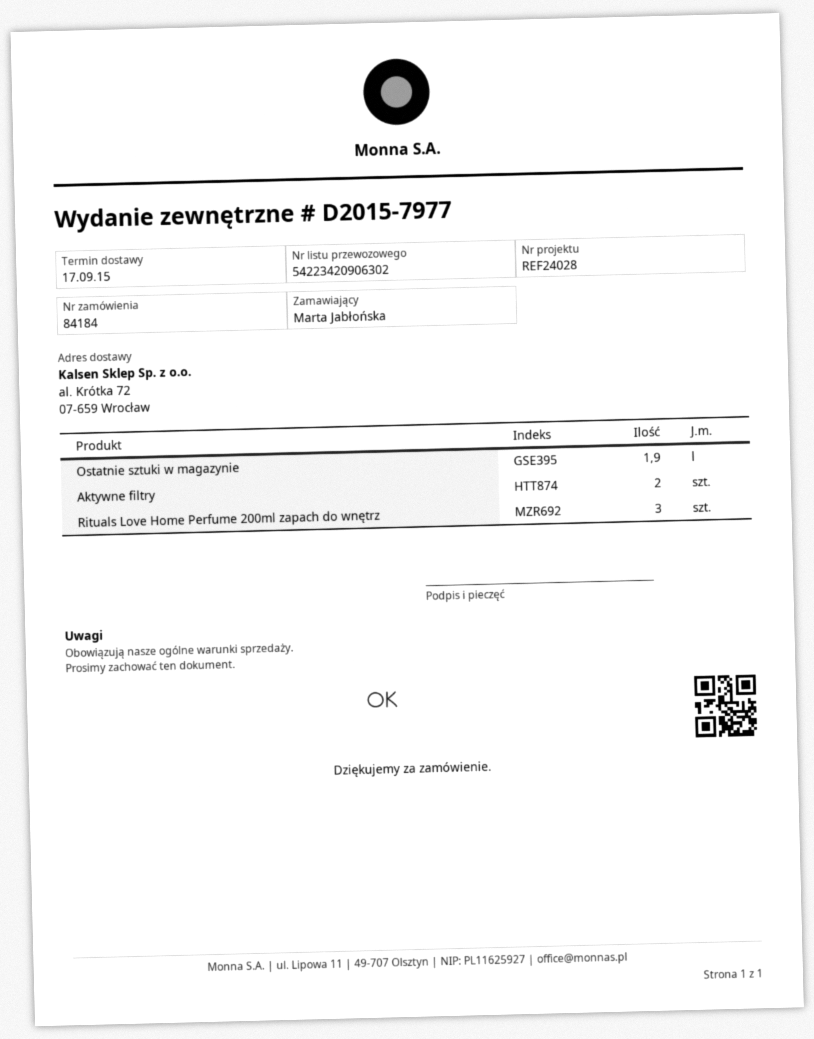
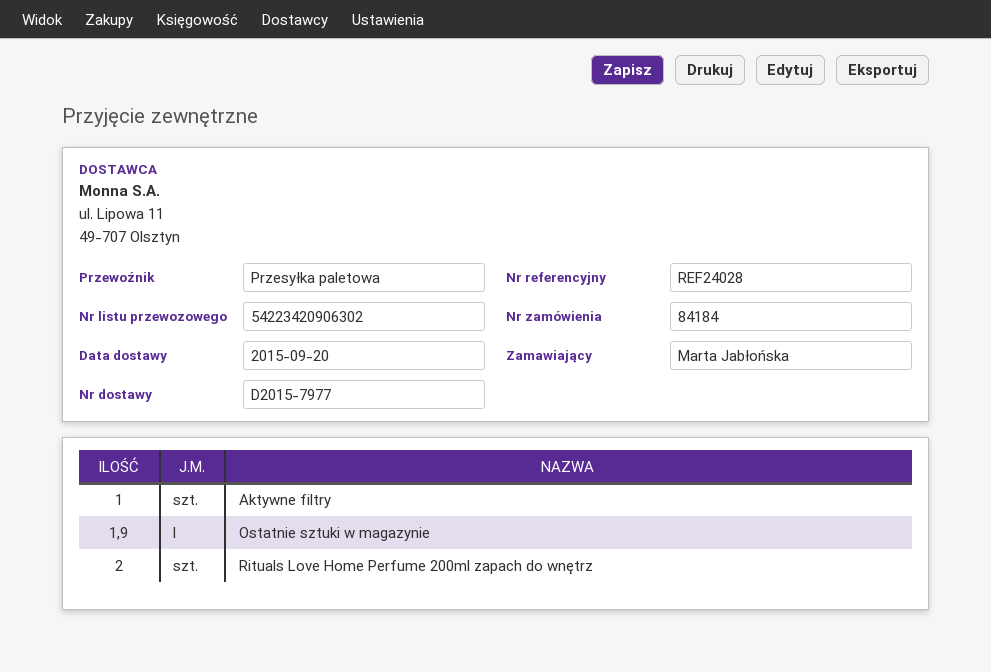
delivery date: 2015-09-17 -> 2015-09-20
Aktywne filtry: 2 -> 1
Rituals Love Home Perfume 200ml zapach do wnętrz: 3 -> 2

